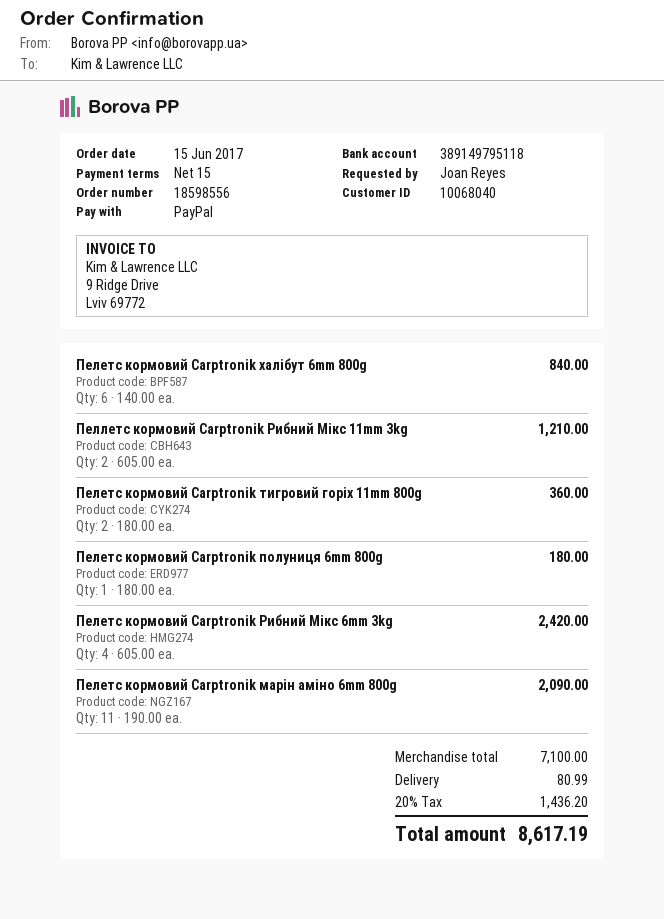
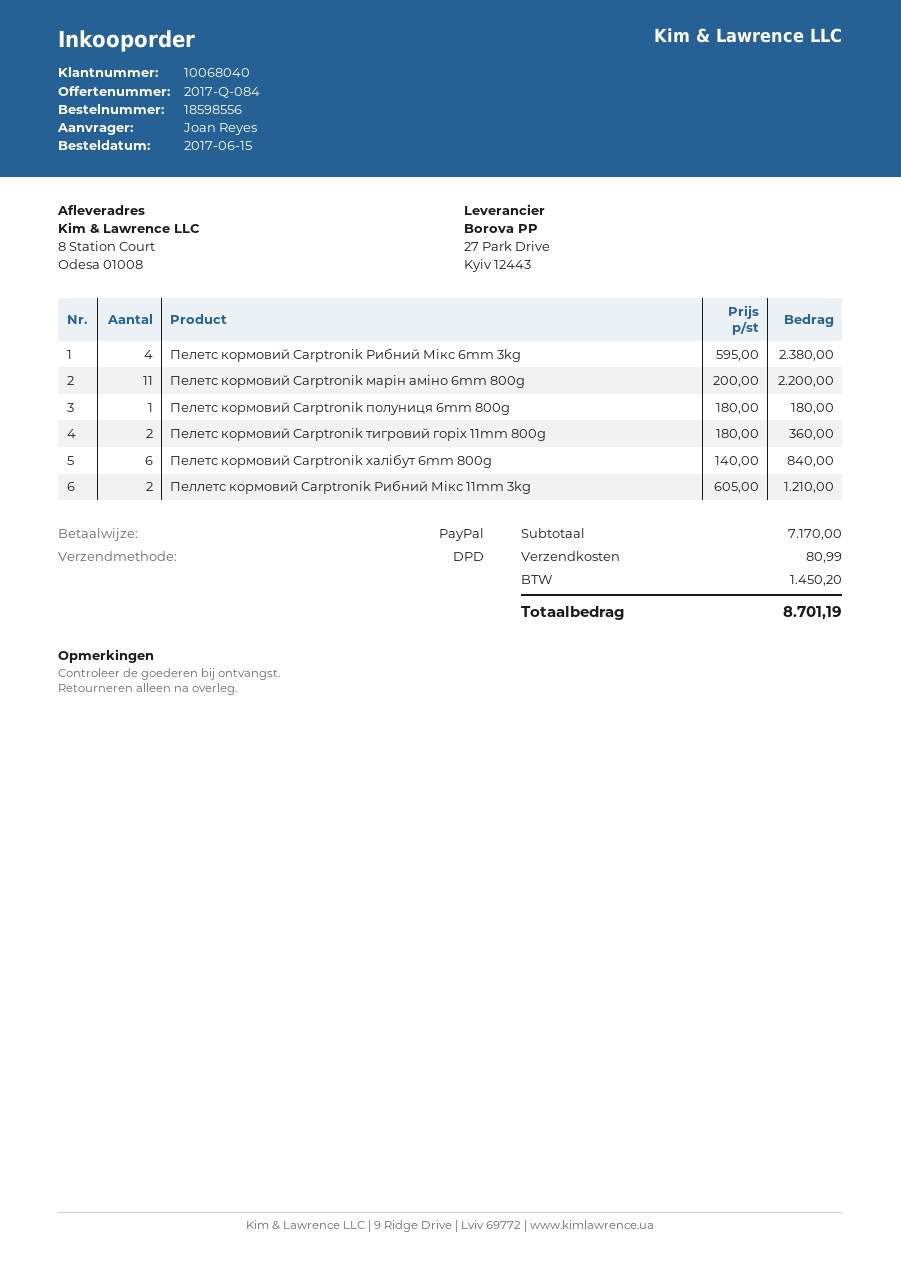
Пелетс кормовий Carptronik Рибний Мікс 6mm 3kg: 4 x 605.00 = 2420.00 -> 4 x 595.00 = 2380.00
Пелетс кормовий Carptronik марін аміно 6mm 800g: 11 x 190.00 = 2090.00 -> 11 x 200.00 = 2200.00
subtotal: 7100.00 -> 7170.00
tax: 1436.20 -> 1450.20
total: 8617.19 -> 8701.19

